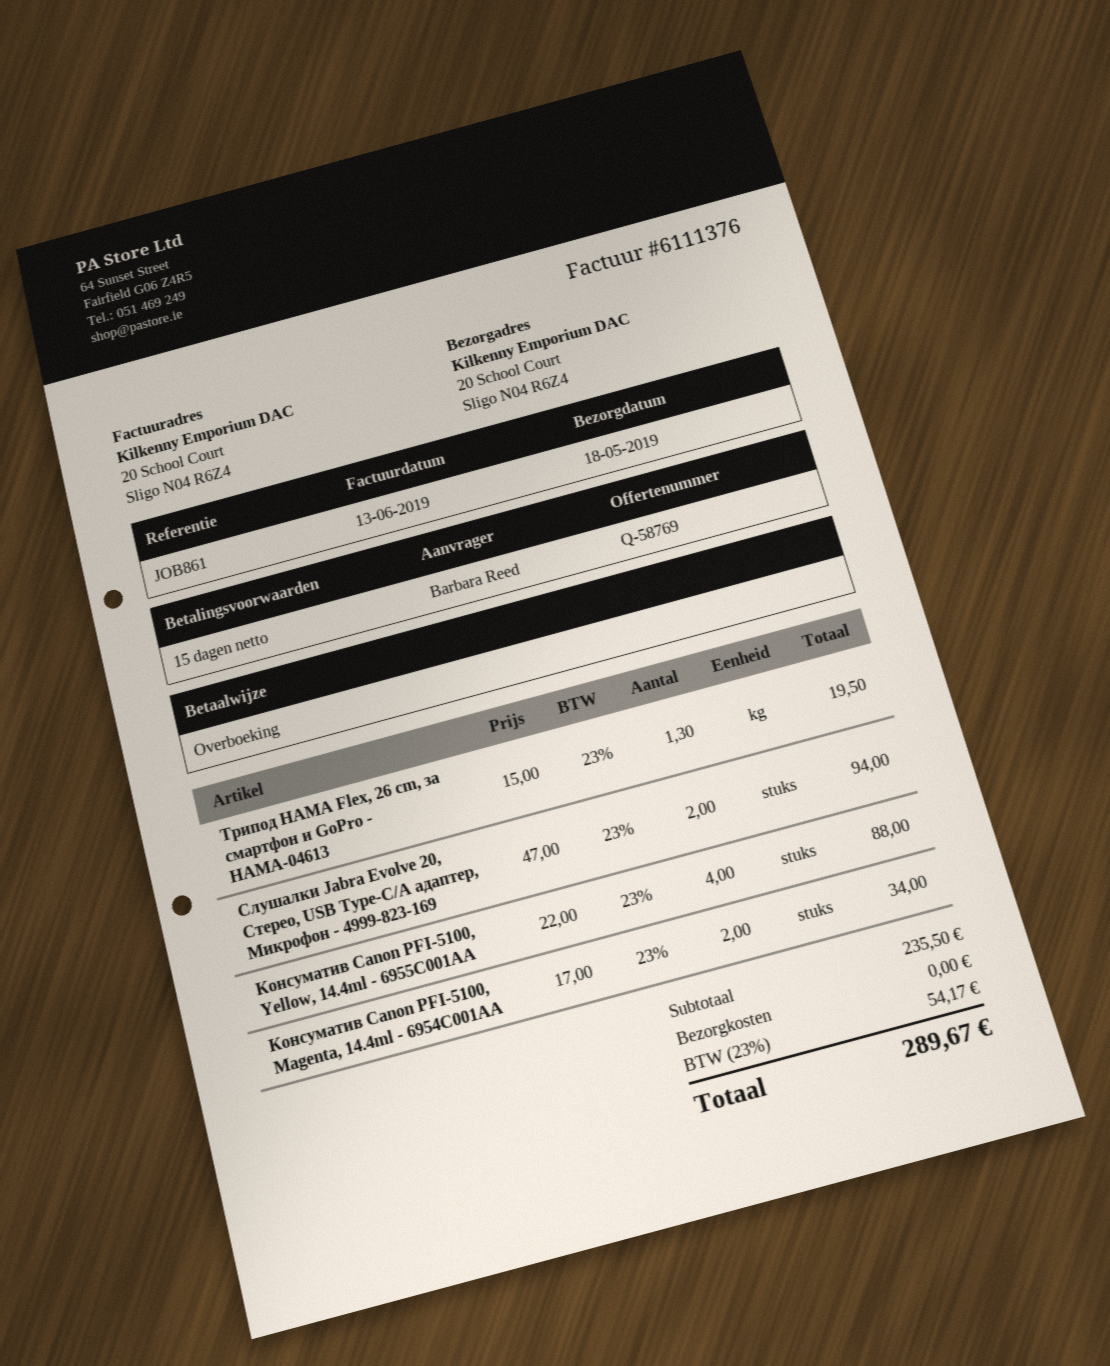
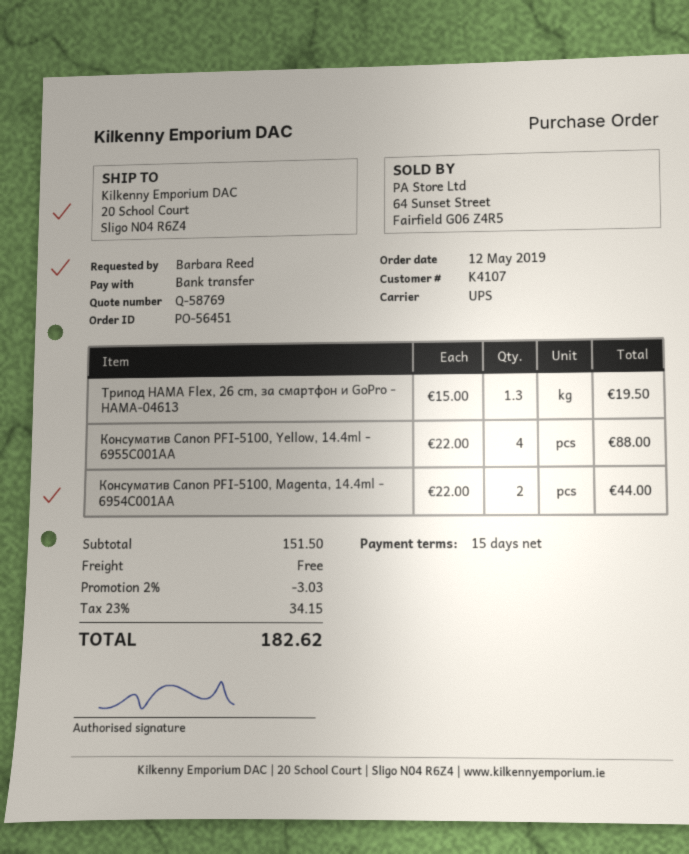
Слушалки Jabra Evolve 20, Стерео, USB Type-C/A адаптер, Микрофон - 4999-823-169: 2 x 47.00 = 94.00 -> none
Консуматив Canon PFI-5100, Magenta, 14.4ml - 6954C001AA: 2 x 17.00 = 34.00 -> 2 x 22.00 = 44.00
subtotal: 235.50 -> 151.50
discount: none -> 2% = 3.03
tax: 23% = 54.17 -> 23% = 34.15
total: 289.67 -> 182.62

